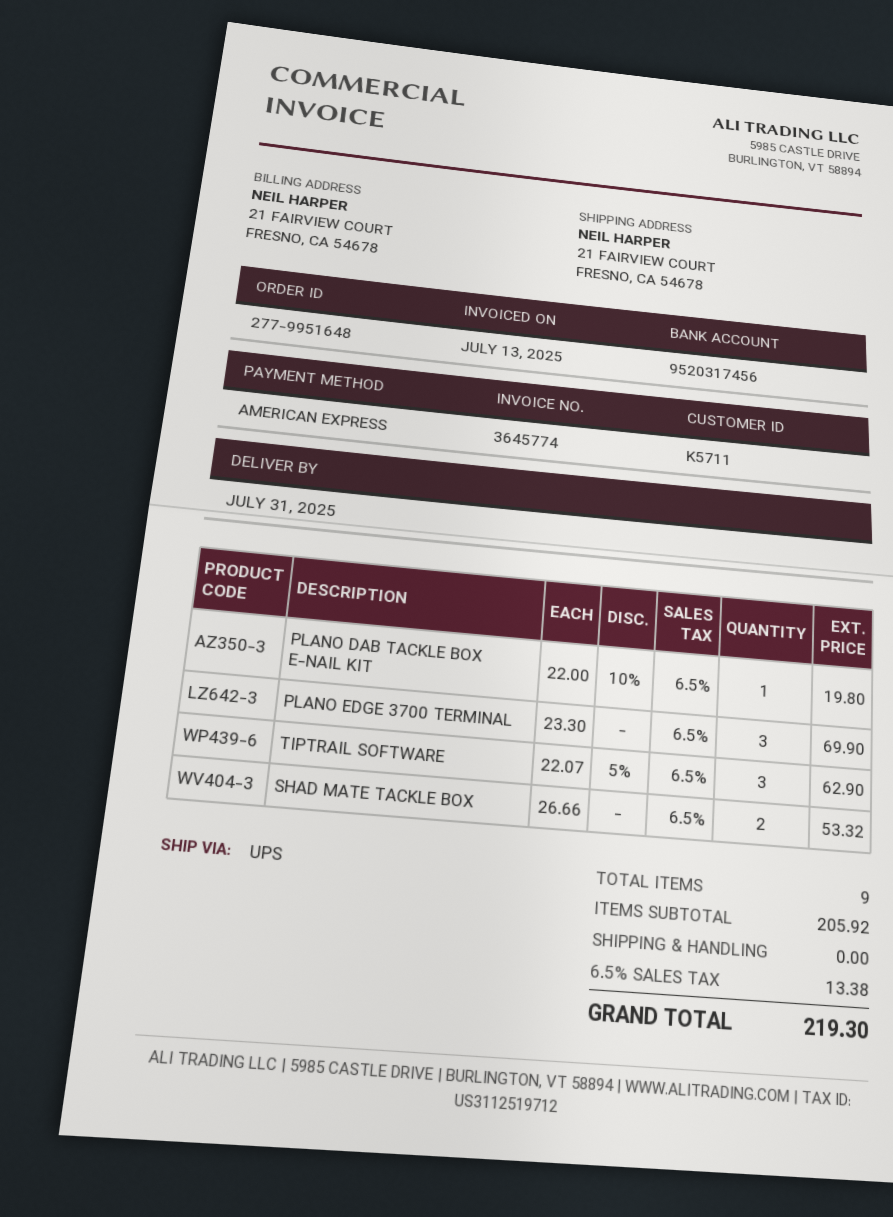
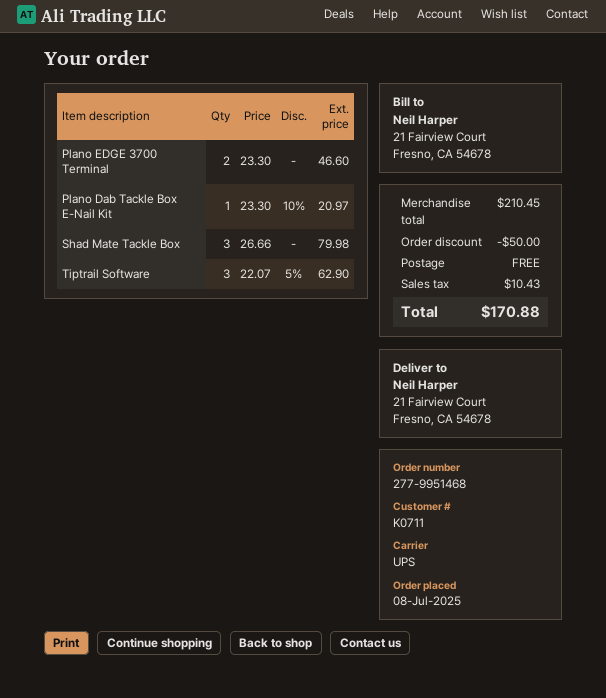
order number: 277-9951648 -> 277-9951468
customer number: K5711 -> K0711
PLANO DAB TACKLE BOX E-NAIL KIT: 1 x 22.00 - 10% = 19.80 -> 1 x 23.30 - 10% = 20.97
PLANO EDGE 3700 TERMINAL: 3 x 23.30 = 69.90 -> 2 x 23.30 = 46.60
SHAD MATE TACKLE BOX: 2 x 26.66 = 53.32 -> 3 x 26.66 = 79.98
subtotal: 205.92 -> 210.45
discount: none -> 50.00
tax: 13.38 -> 10.43
total: 219.30 -> 170.88

